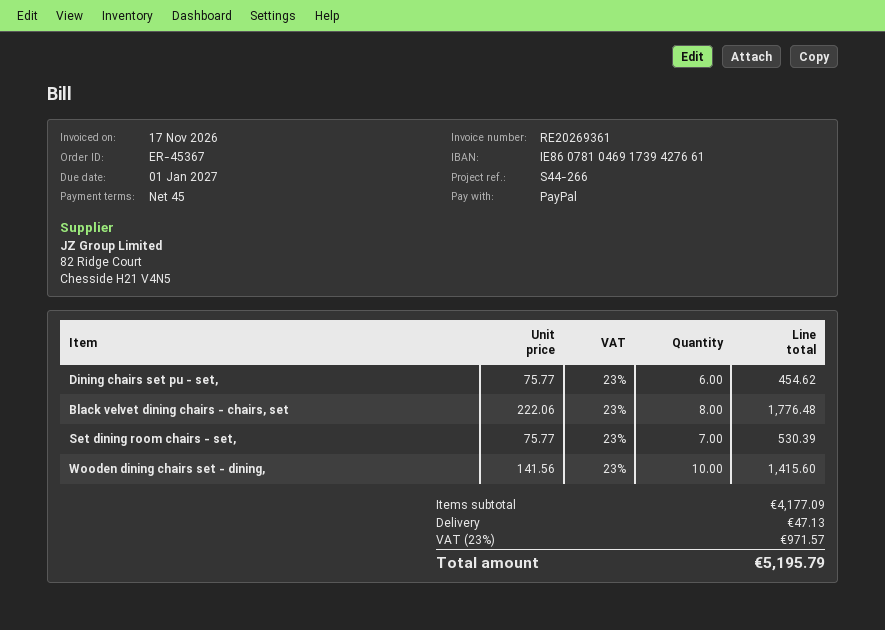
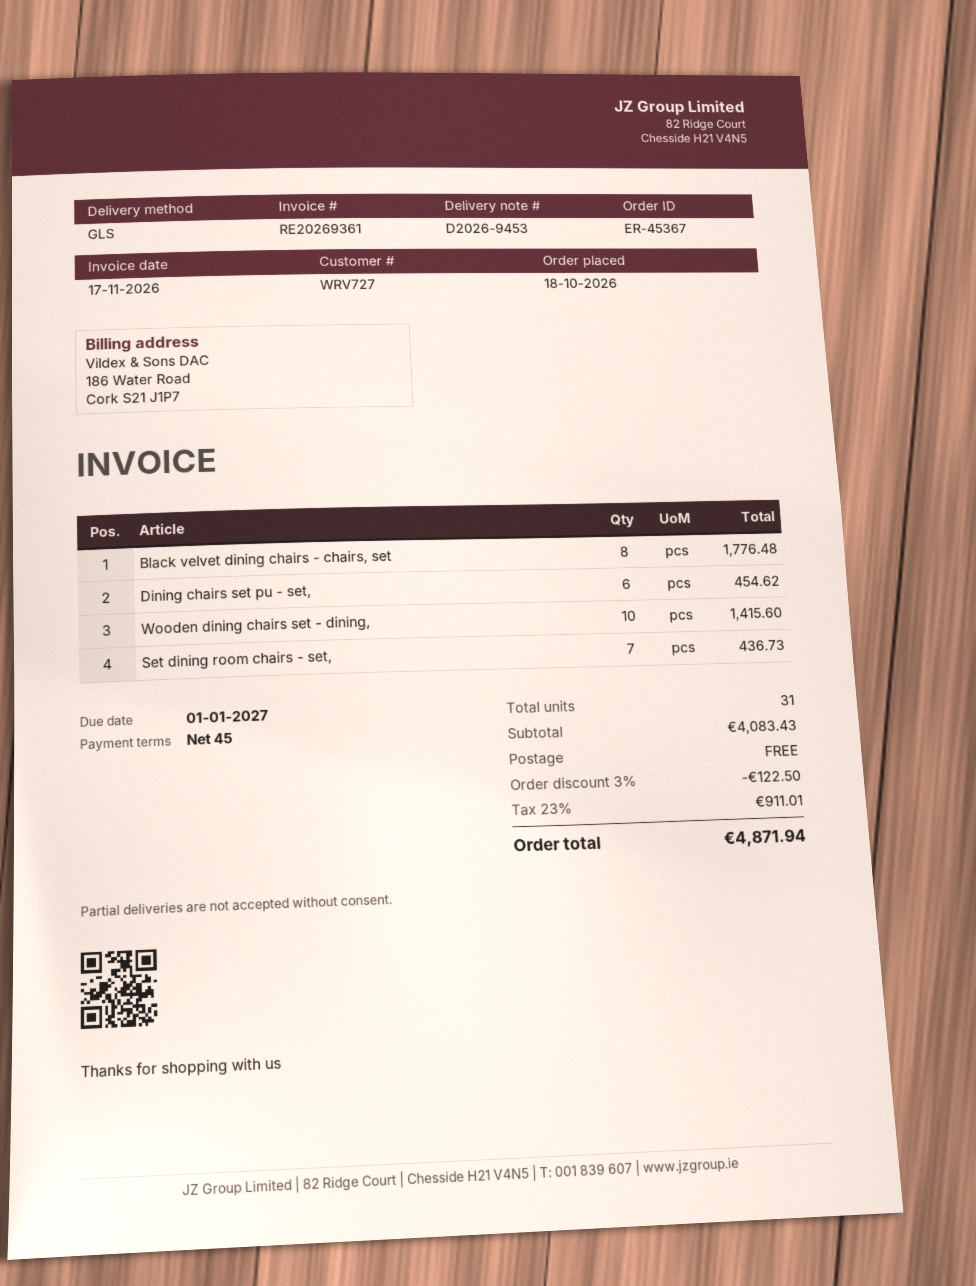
Set dining room chairs - set,: 7 for 530.39 -> 7 for 436.73
subtotal: 4177.09 -> 4083.43
discount: none -> 3% = 122.50
shipping: 47.13 -> 0.00
tax: 23% = 971.57 -> 23% = 911.01
total: 5195.79 -> 4871.94

